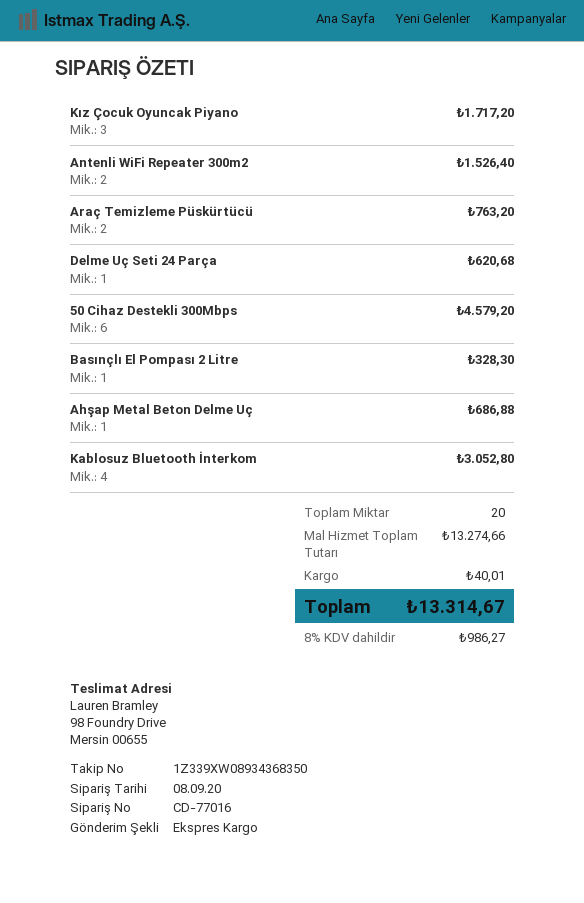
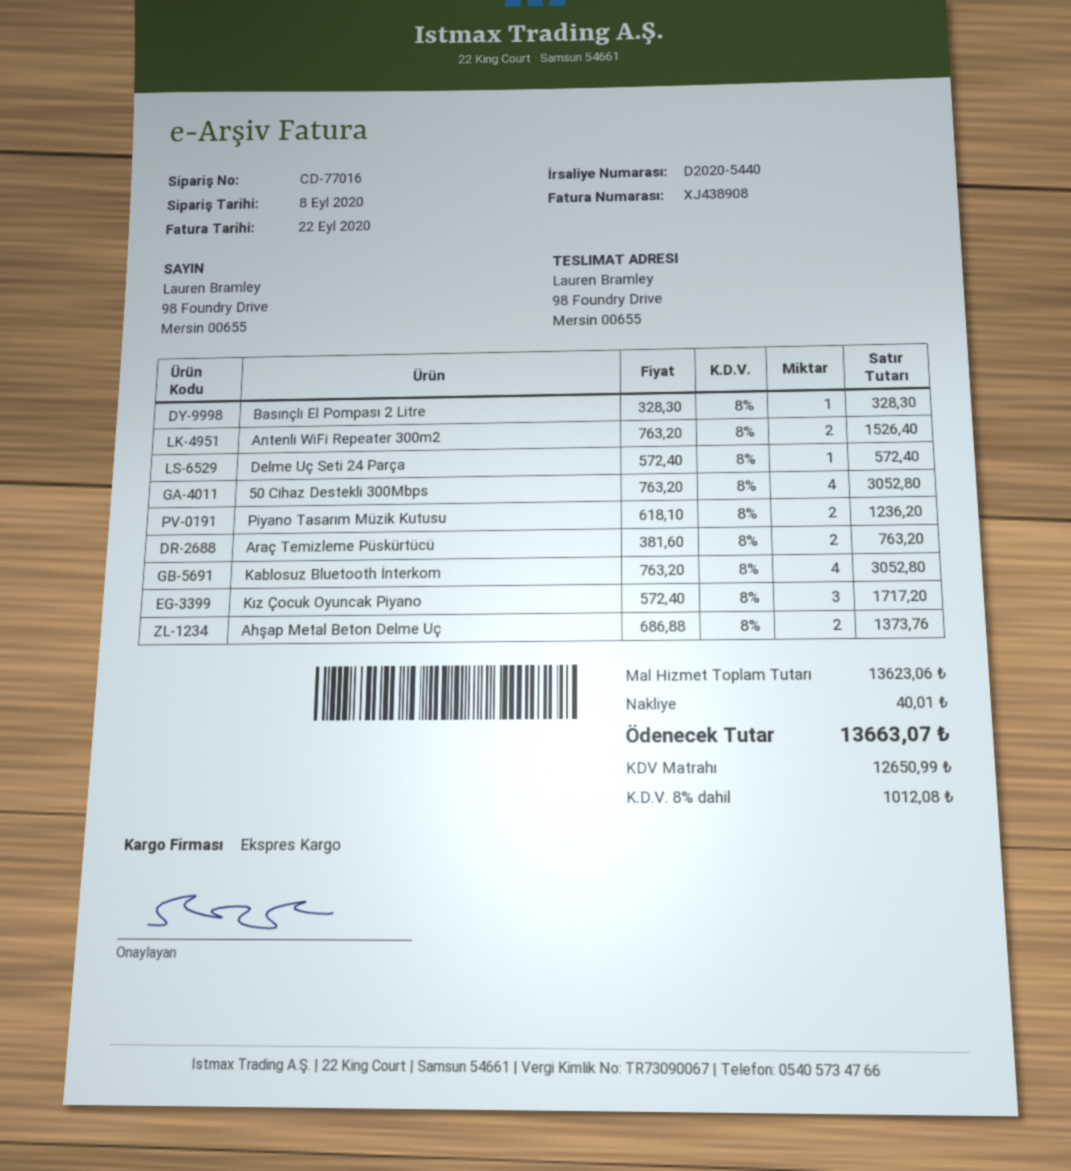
Delme Uç Seti 24 Parça: 1 for 620.68 -> 1 for 572.40
50 Cihaz Destekli 300Mbps: 6 for 4579.20 -> 4 for 3052.80
Ahşap Metal Beton Delme Uç: 1 for 686.88 -> 2 for 1373.76
Piyano Tasarım Müzik Kutusu: none -> 2 for 1236.20
subtotal: 13274.66 -> 13623.06
tax: 8% = 986.27 -> 8% = 1012.08
total: 13314.67 -> 13663.07

